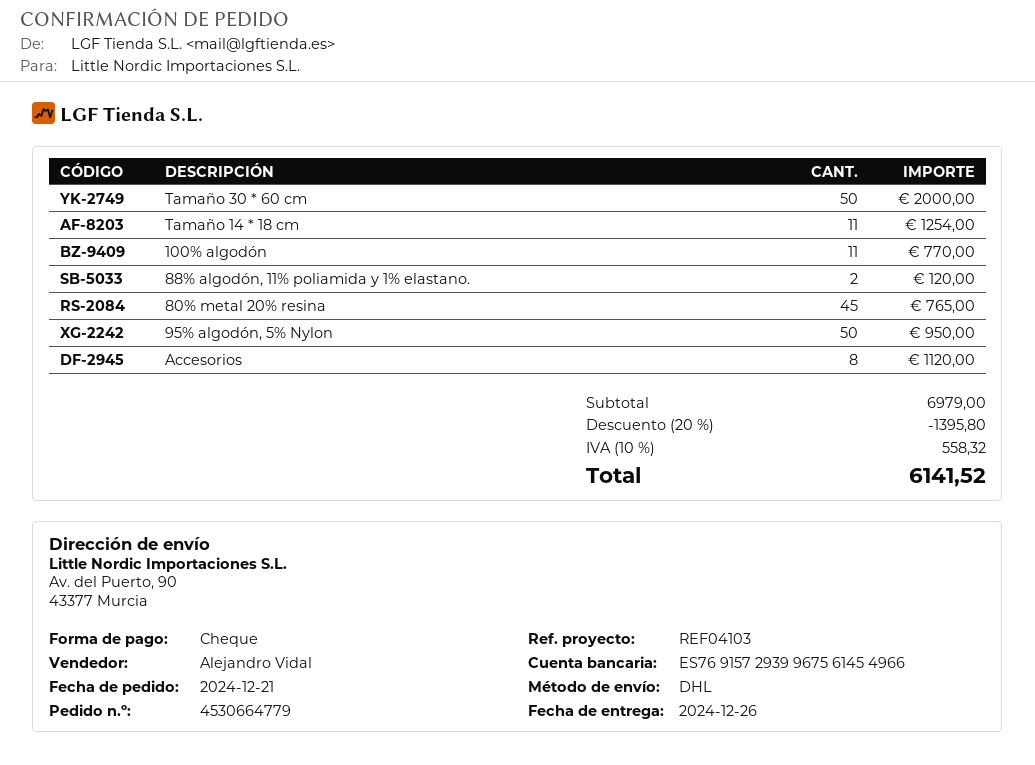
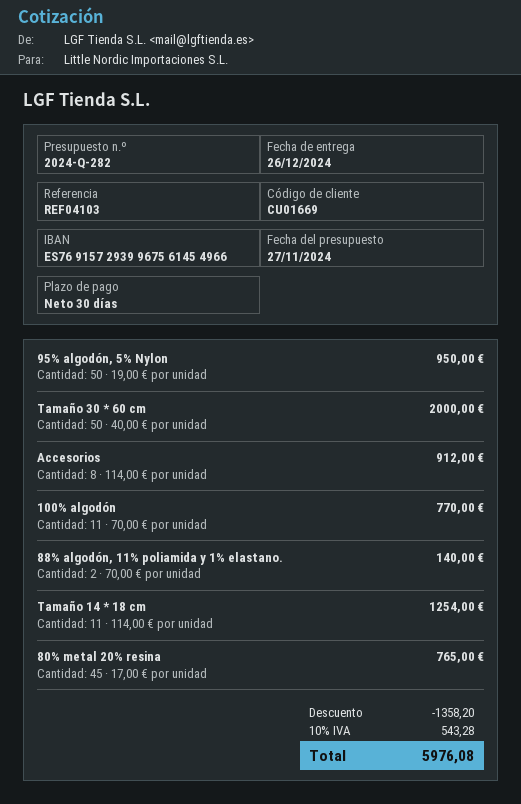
88% algodón, 11% poliamida y 1% elastano.: 2 for 120.00 -> 2 for 140.00
Accesorios: 8 for 1120.00 -> 8 for 912.00
discount: 1395.80 -> 1358.20
tax: 10% = 558.32 -> 10% = 543.28
total: 6141.52 -> 5976.08

